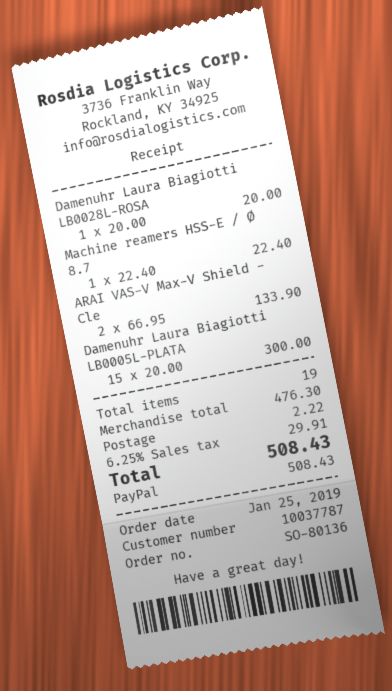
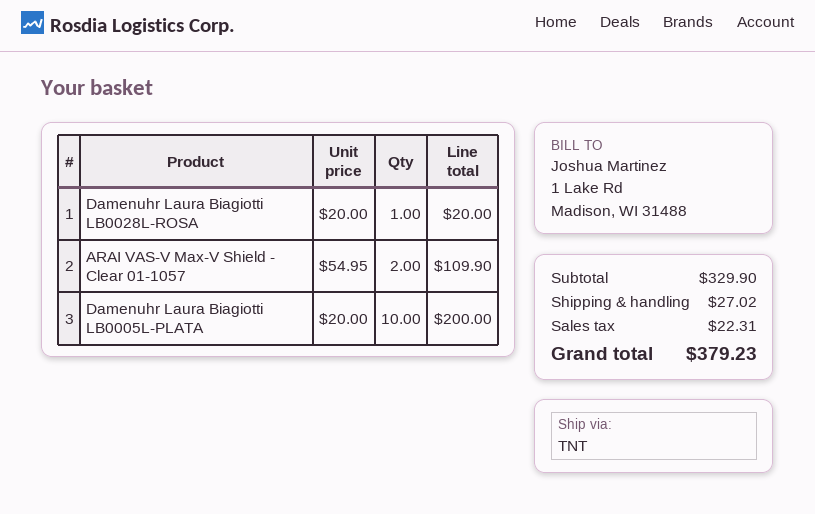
Machine reamers HSS-E / Ø 8.7: 1 x 22.40 = 22.40 -> none
ARAI VAS-V Max-V Shield - Cle: 2 x 66.95 = 133.90 -> 2 x 54.95 = 109.90
Damenuhr Laura Biagiotti LB0005L-PLATA: 15 x 20.00 = 300.00 -> 10 x 20.00 = 200.00
subtotal: 476.30 -> 329.90
shipping: 2.22 -> 27.02
tax: 29.91 -> 22.31
total: 508.43 -> 379.23

